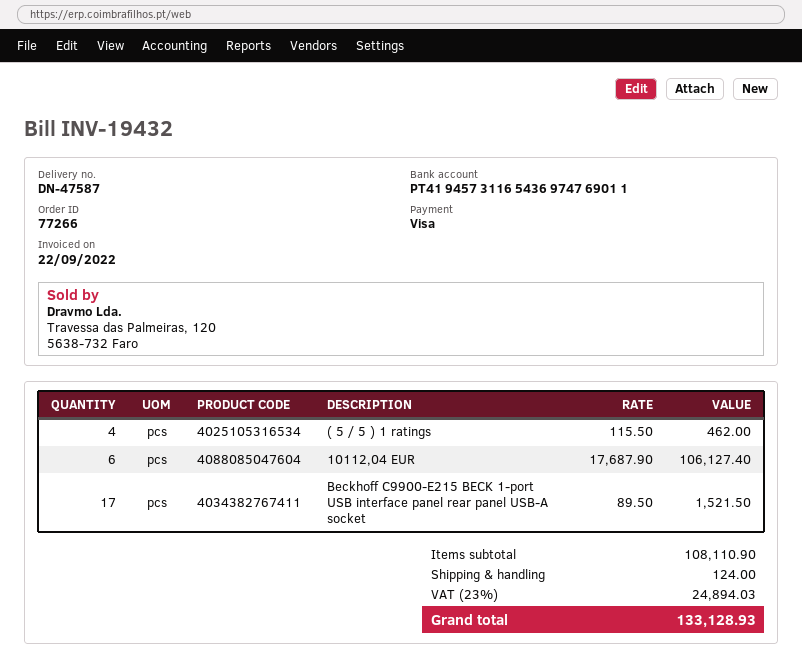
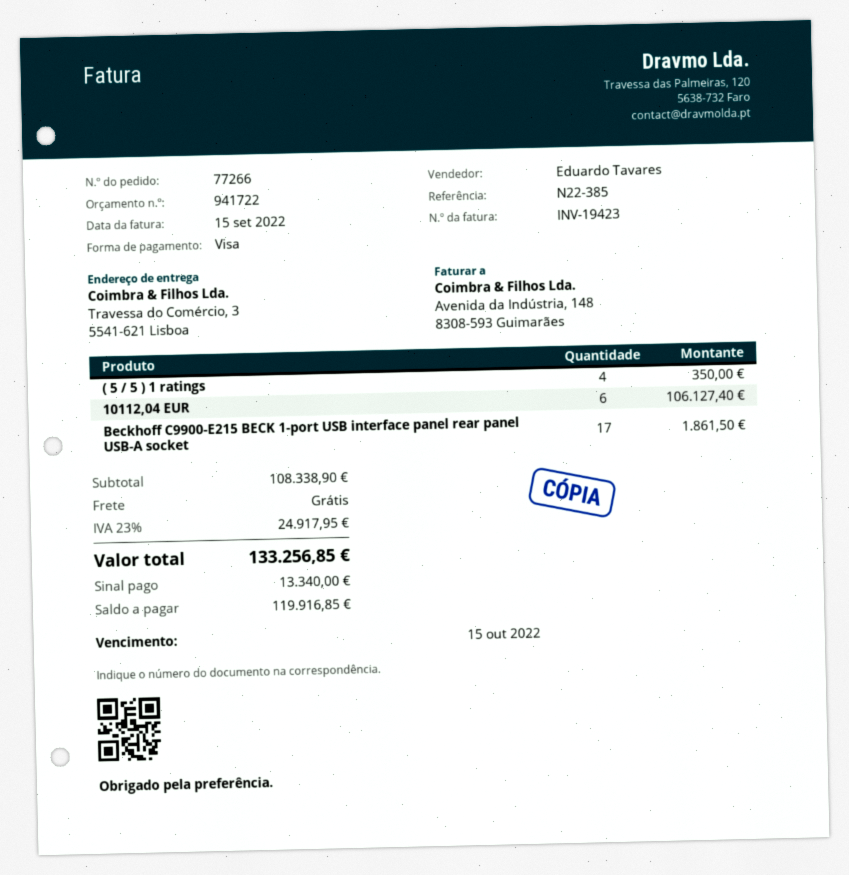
invoice number: INV-19432 -> INV-19423
invoice date: 2022-09-22 -> 2022-09-15
( 5 / 5 ) 1 ratings: 4 for 462.00 -> 4 for 350.00
Beckhoff C9900-E215 BECK 1-port USB interface panel rear panel USB-A socket: 17 for 1521.50 -> 17 for 1861.50
subtotal: 108110.90 -> 108338.90
shipping: 124.00 -> 0.00
tax: 23% = 24894.03 -> 23% = 24917.95
total: 133128.93 -> 133256.85

